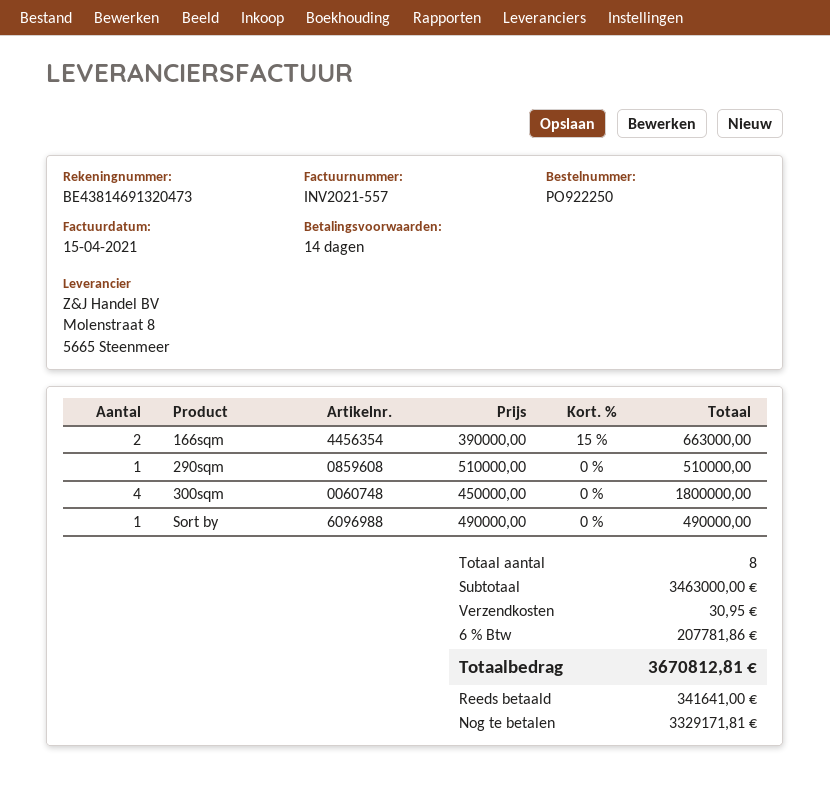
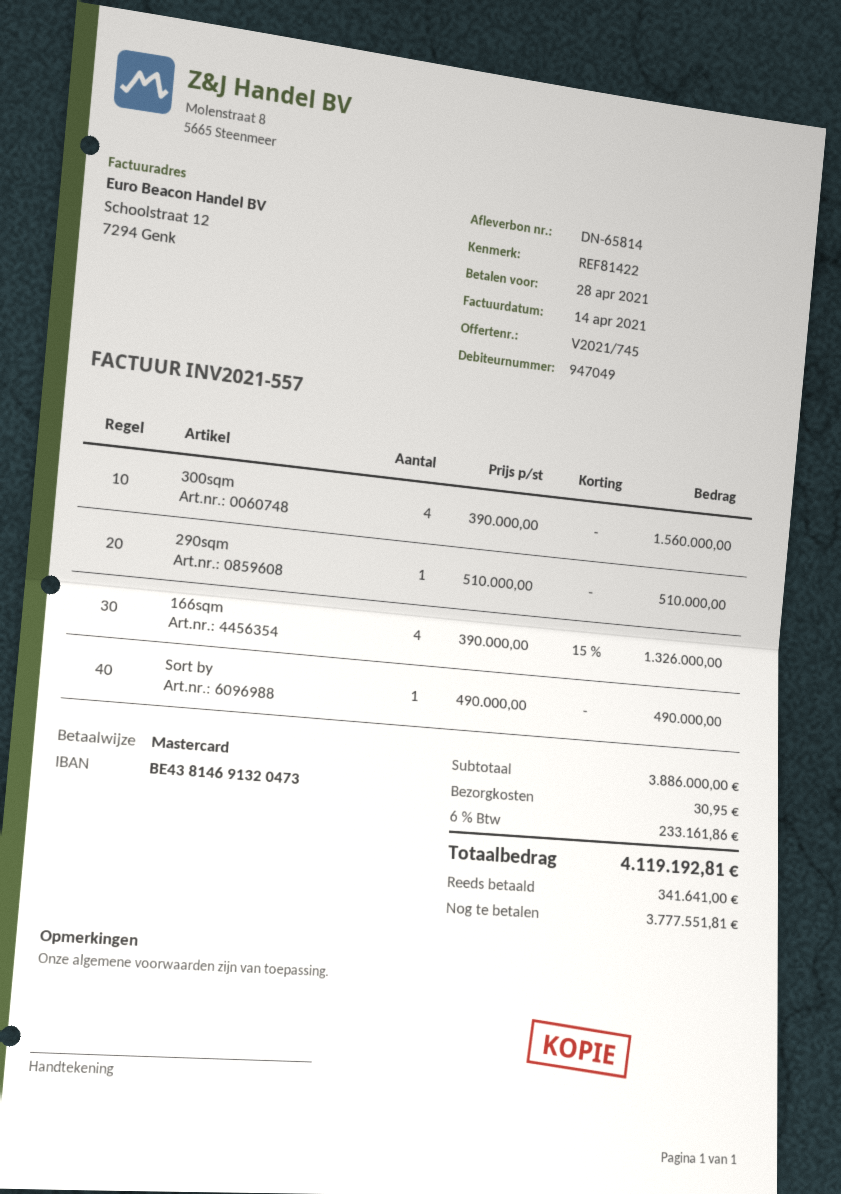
invoice date: 2021-04-15 -> 2021-04-14
166sqm: 2 x 390000.00 - 15% = 663000.00 -> 4 x 390000.00 - 15% = 1326000.00
300sqm: 4 x 450000.00 = 1800000.00 -> 4 x 390000.00 = 1560000.00
subtotal: 3463000.00 -> 3886000.00
tax: 6% = 207781.86 -> 6% = 233161.86
total: 3670812.81 -> 4119192.81
balance: 3329171.81 -> 3777551.81

